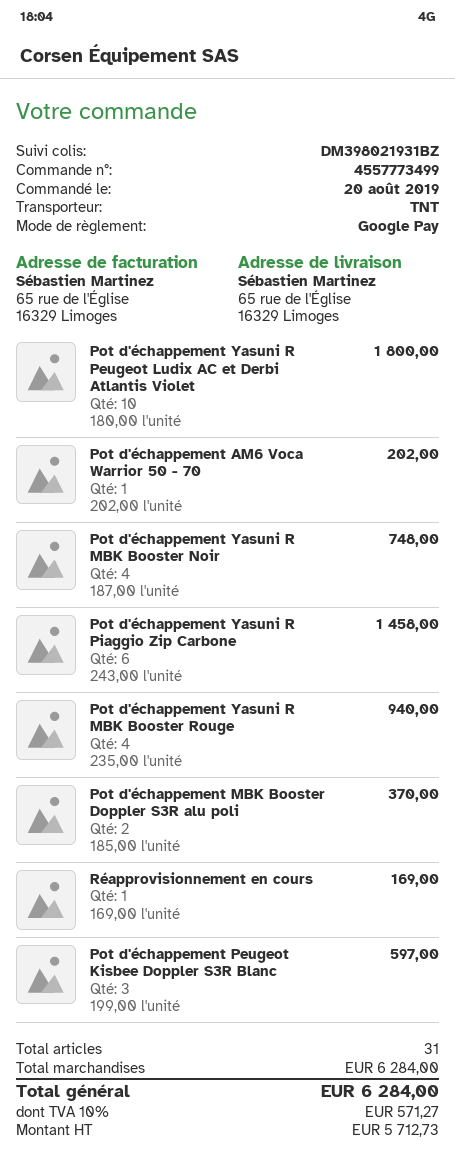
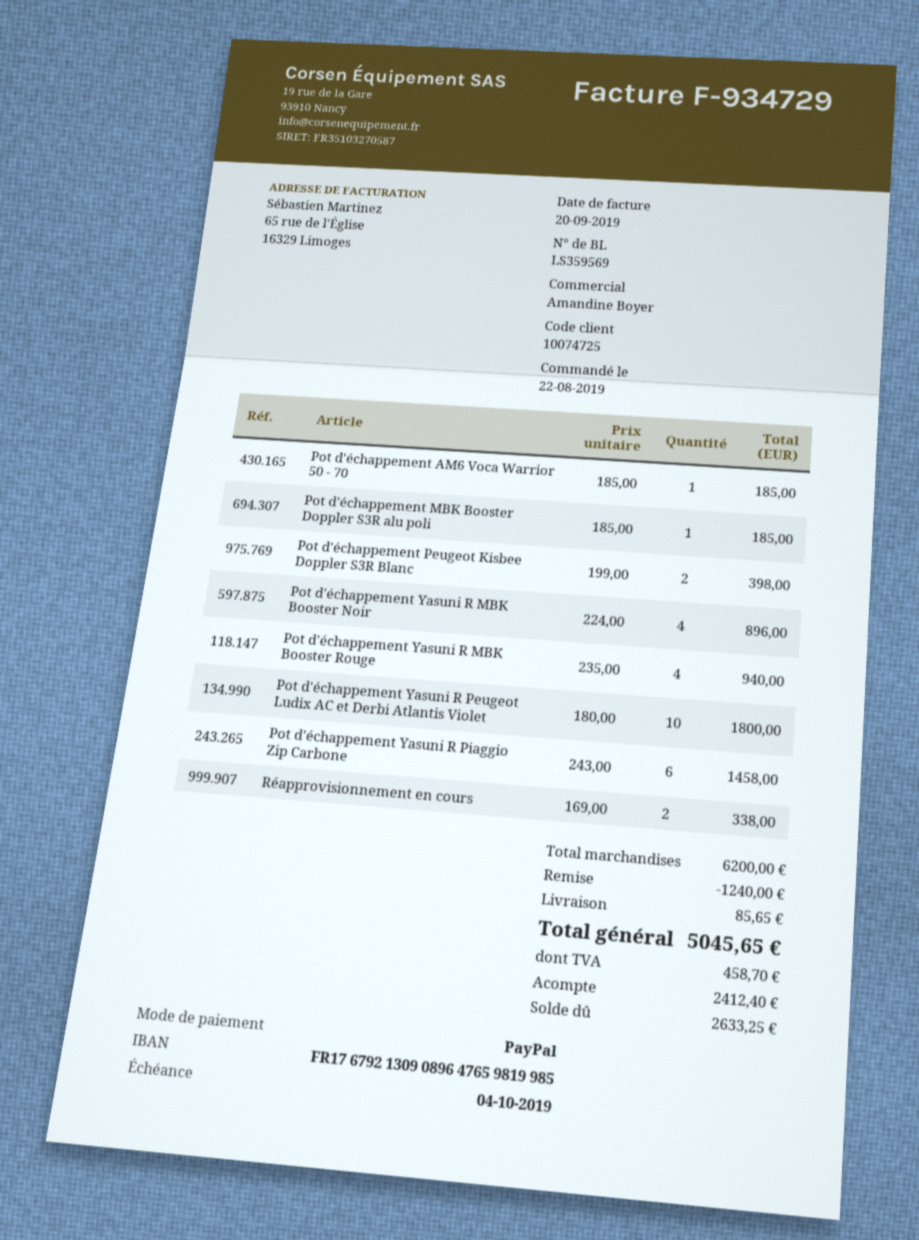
order date: 2019-08-20 -> 2019-08-22
payment method: Google Pay -> PayPal
Pot d'échappement AM6 Voca Warrior 50 - 70: 1 x 202.00 = 202.00 -> 1 x 185.00 = 185.00
Pot d'échappement Yasuni R MBK Booster Noir: 4 x 187.00 = 748.00 -> 4 x 224.00 = 896.00
Pot d'échappement MBK Booster Doppler S3R alu poli: 2 x 185.00 = 370.00 -> 1 x 185.00 = 185.00
Réapprovisionnement en cours: 1 x 169.00 = 169.00 -> 2 x 169.00 = 338.00
Pot d'échappement Peugeot Kisbee Doppler S3R Blanc: 3 x 199.00 = 597.00 -> 2 x 199.00 = 398.00
subtotal: 6284.00 -> 6200.00
discount: none -> 1240.00
shipping: none -> 85.65
tax: 571.27 -> 458.70
total: 6284.00 -> 5045.65

